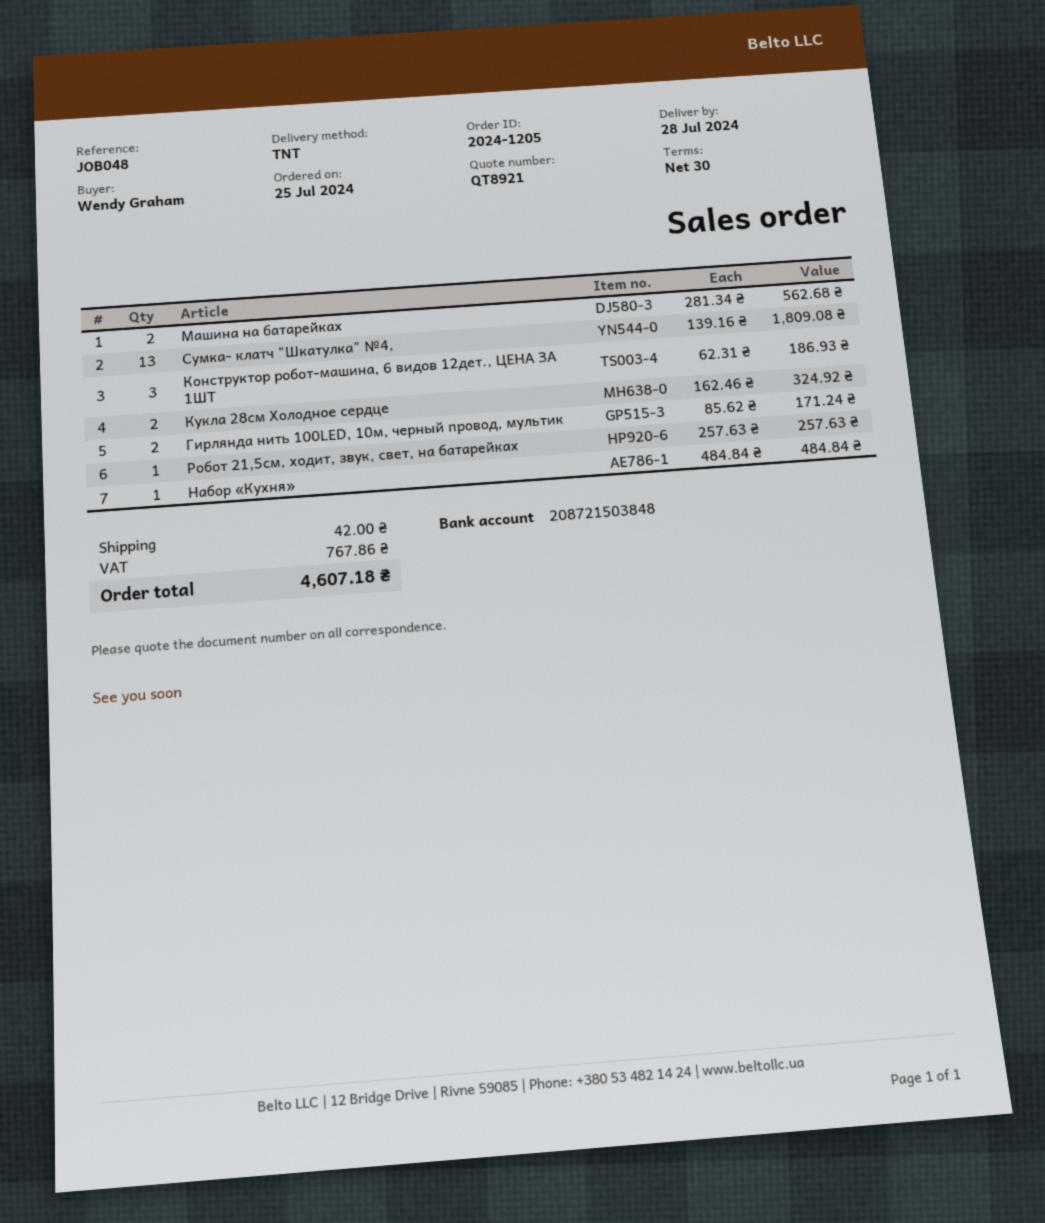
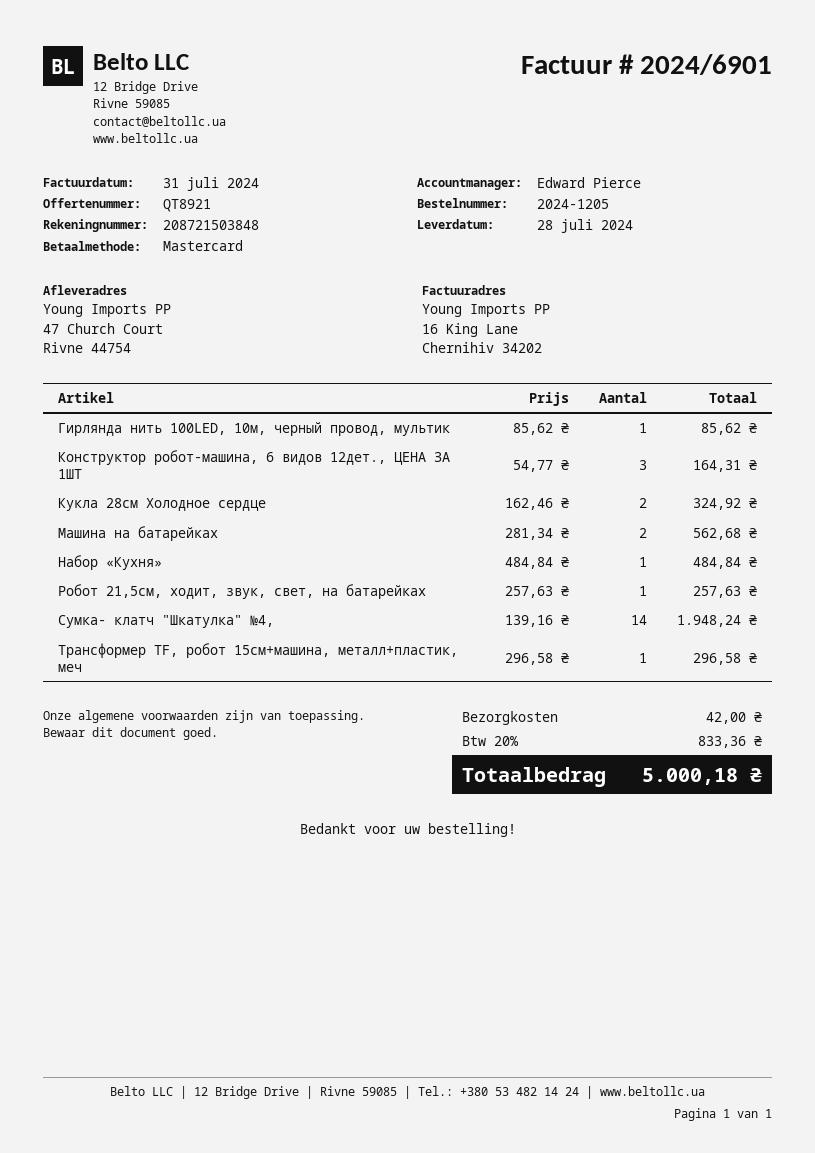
Сумка- клатч "Шкатулка" №4,: 13 x 139.16 = 1809.08 -> 14 x 139.16 = 1948.24
Конструктор робот-машина, 6 видов 12дет., ЦЕНА ЗА 1ШТ: 3 x 62.31 = 186.93 -> 3 x 54.77 = 164.31
Гирлянда нить 100LED, 10м, черный провод, мультик: 2 x 85.62 = 171.24 -> 1 x 85.62 = 85.62
Трансформер TF, робот 15см+машина, металл+пластик, меч: none -> 1 x 296.58 = 296.58
tax: 767.86 -> 833.36
total: 4607.18 -> 5000.18

